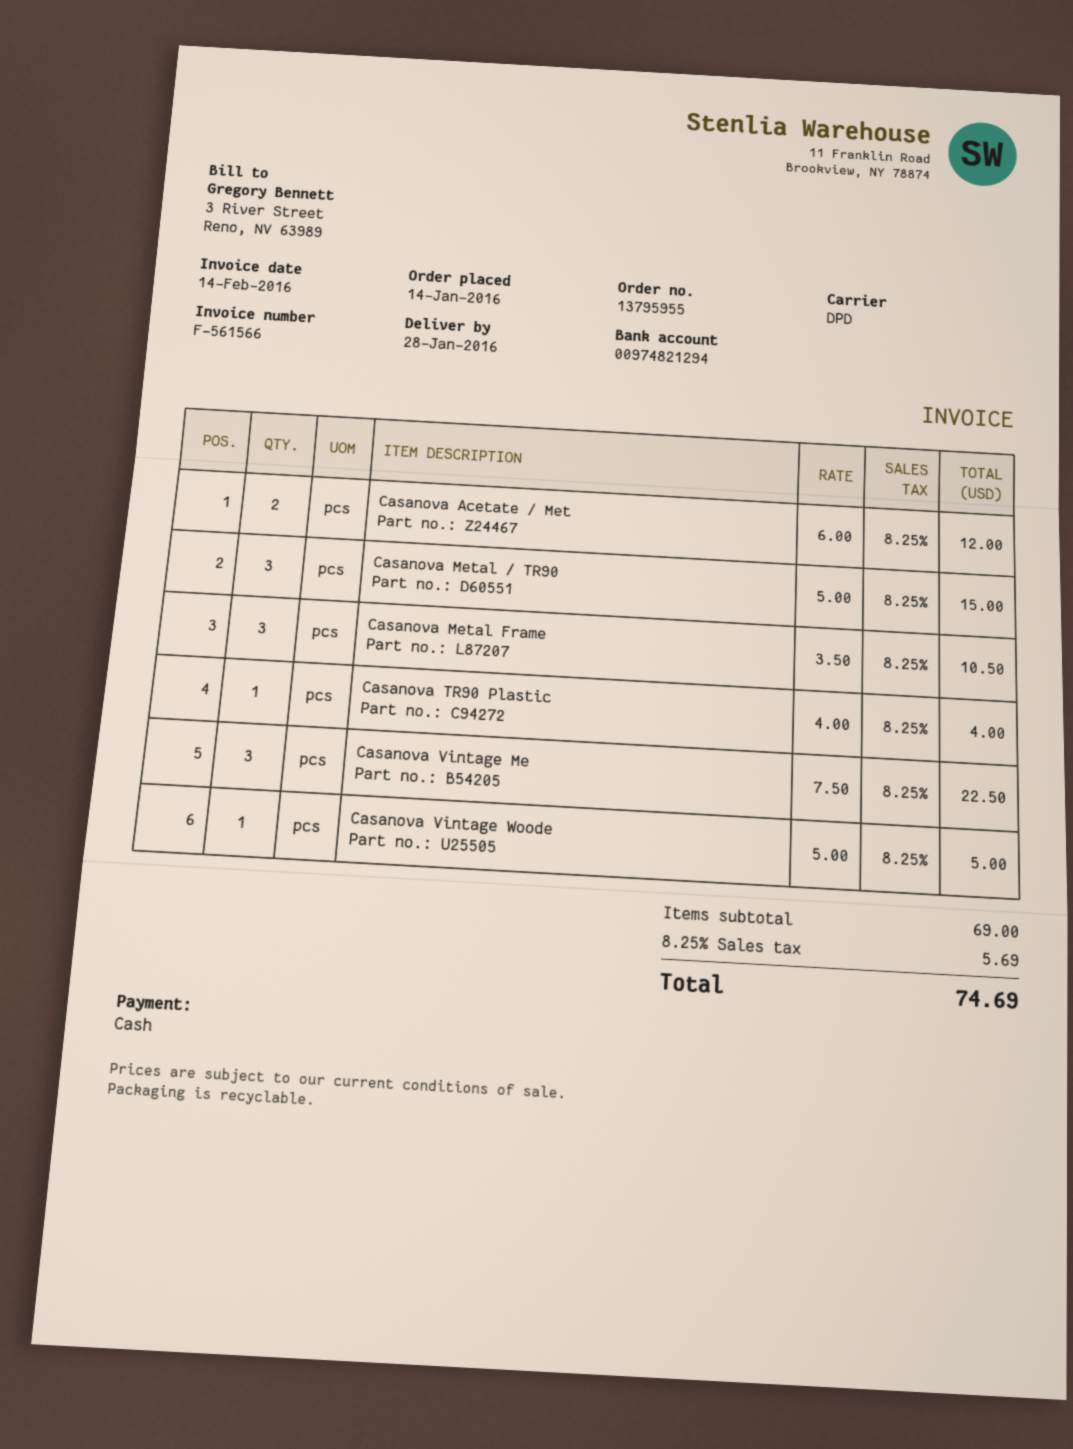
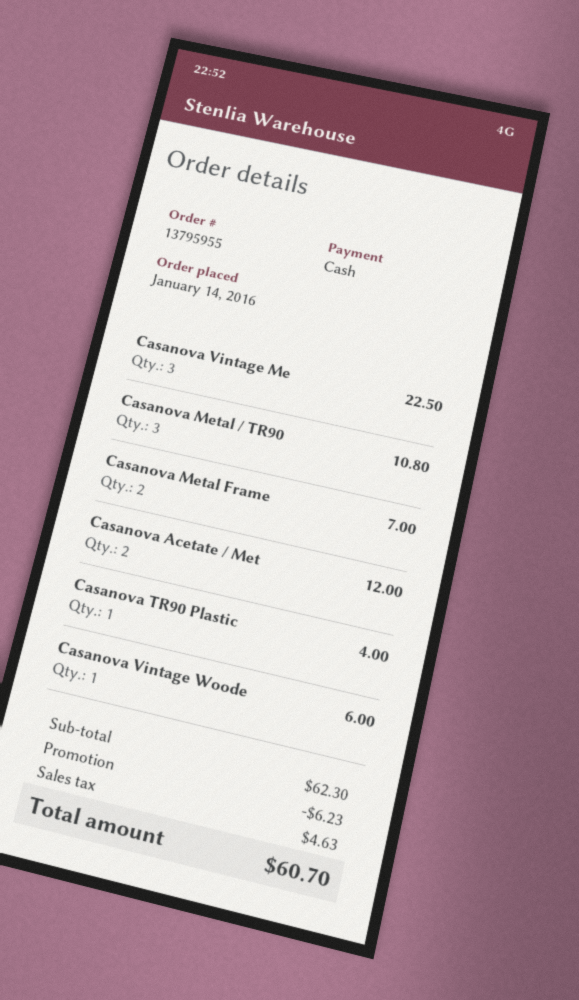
Casanova Metal / TR90: 3 for 15.00 -> 3 for 10.80
Casanova Metal Frame: 3 for 10.50 -> 2 for 7.00
Casanova Vintage Woode: 1 for 5.00 -> 1 for 6.00
subtotal: 69.00 -> 62.30
discount: none -> 6.23
tax: 5.69 -> 4.63
total: 74.69 -> 60.70

